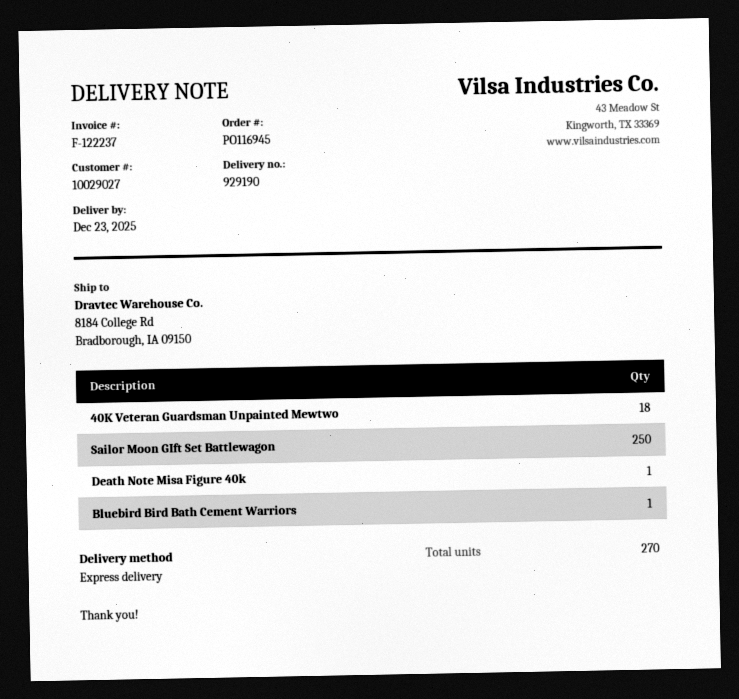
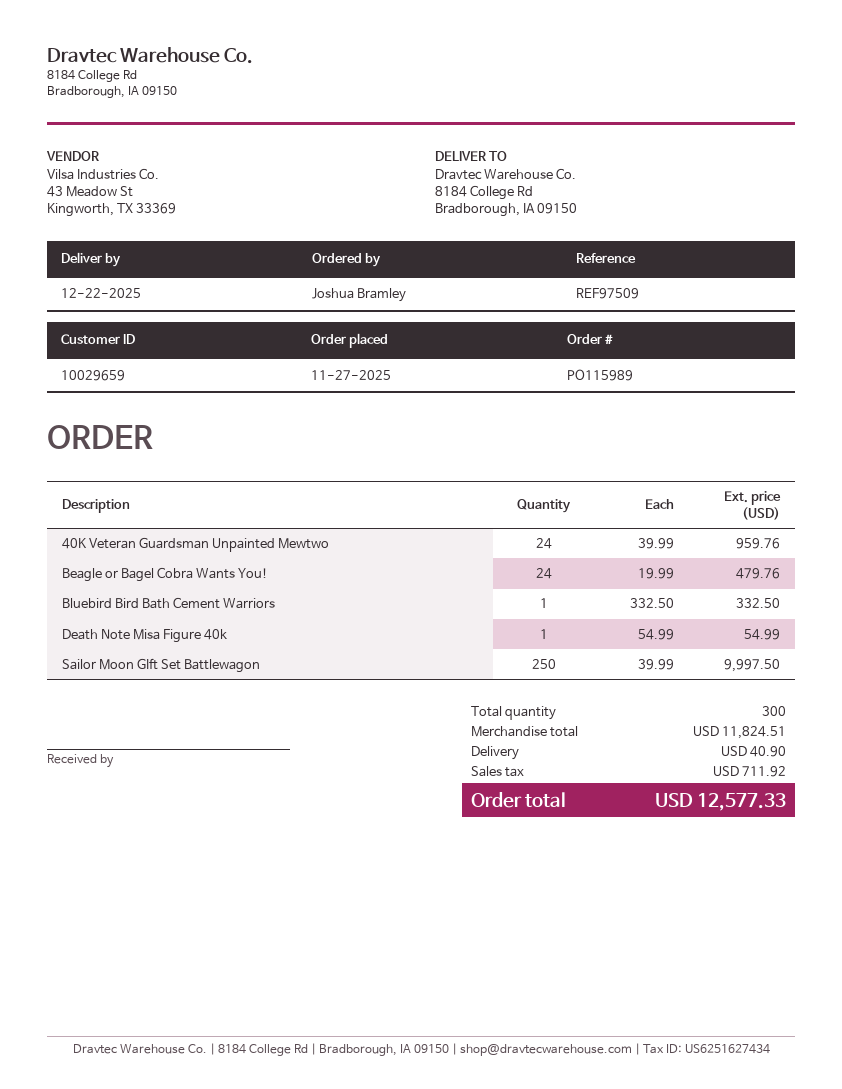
order number: PO116945 -> PO115989
delivery date: 2025-12-23 -> 2025-12-22
customer number: 10029027 -> 10029659
40K Veteran Guardsman Unpainted Mewtwo: 18 -> 24
Beagle or Bagel Cobra Wants You!: none -> 24
total quantity: 270 -> 300

